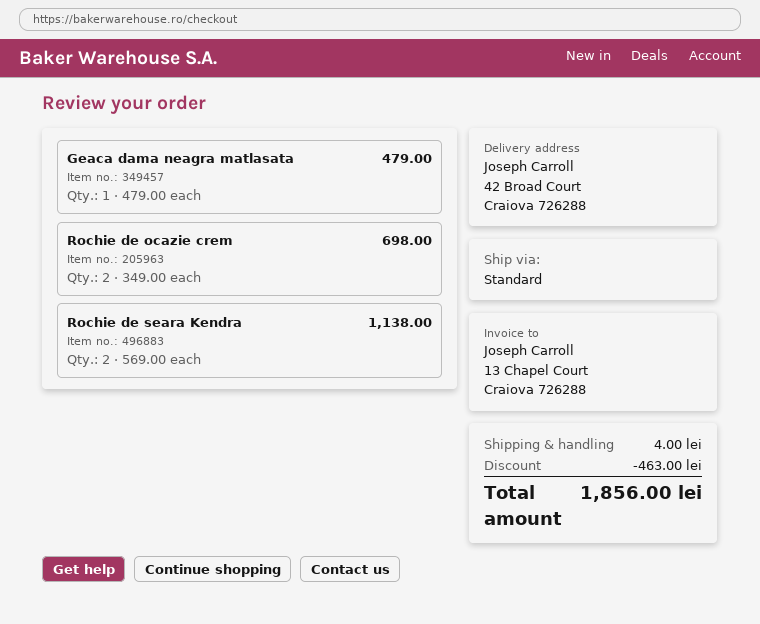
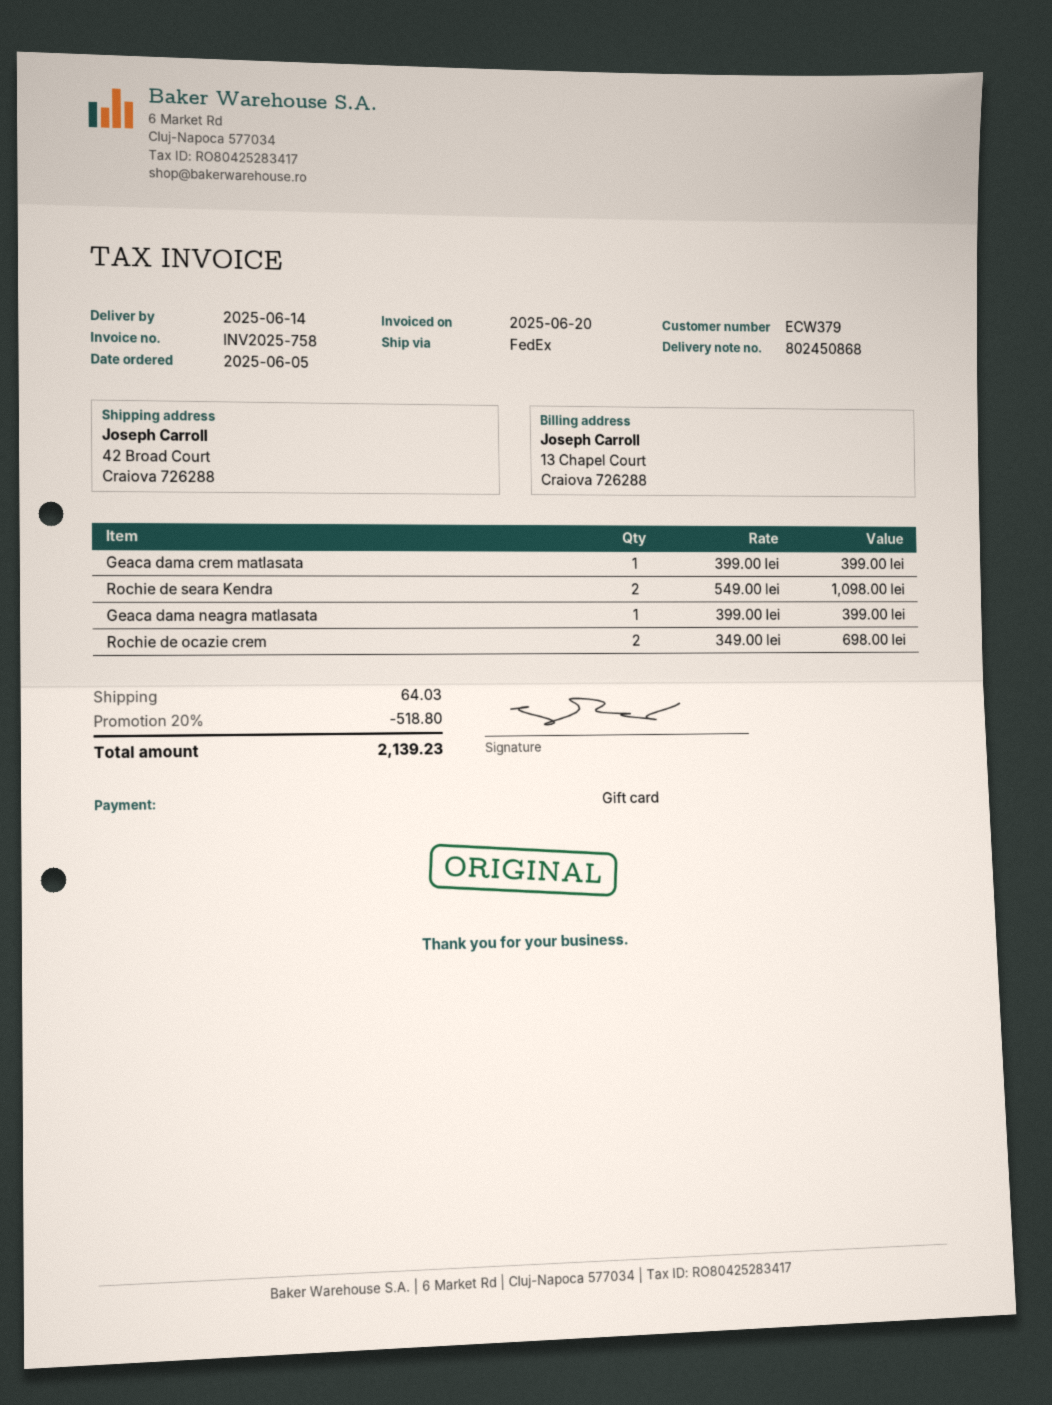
shipping method: standard -> FedEx
Geaca dama neagra matlasata: 1 x 479.00 = 479.00 -> 1 x 399.00 = 399.00
Rochie de seara Kendra: 2 x 569.00 = 1138.00 -> 2 x 549.00 = 1098.00
Geaca dama crem matlasata: none -> 1 x 399.00 = 399.00
discount: 463.00 -> 518.80
shipping: 4.00 -> 64.03
total: 1856.00 -> 2139.23

